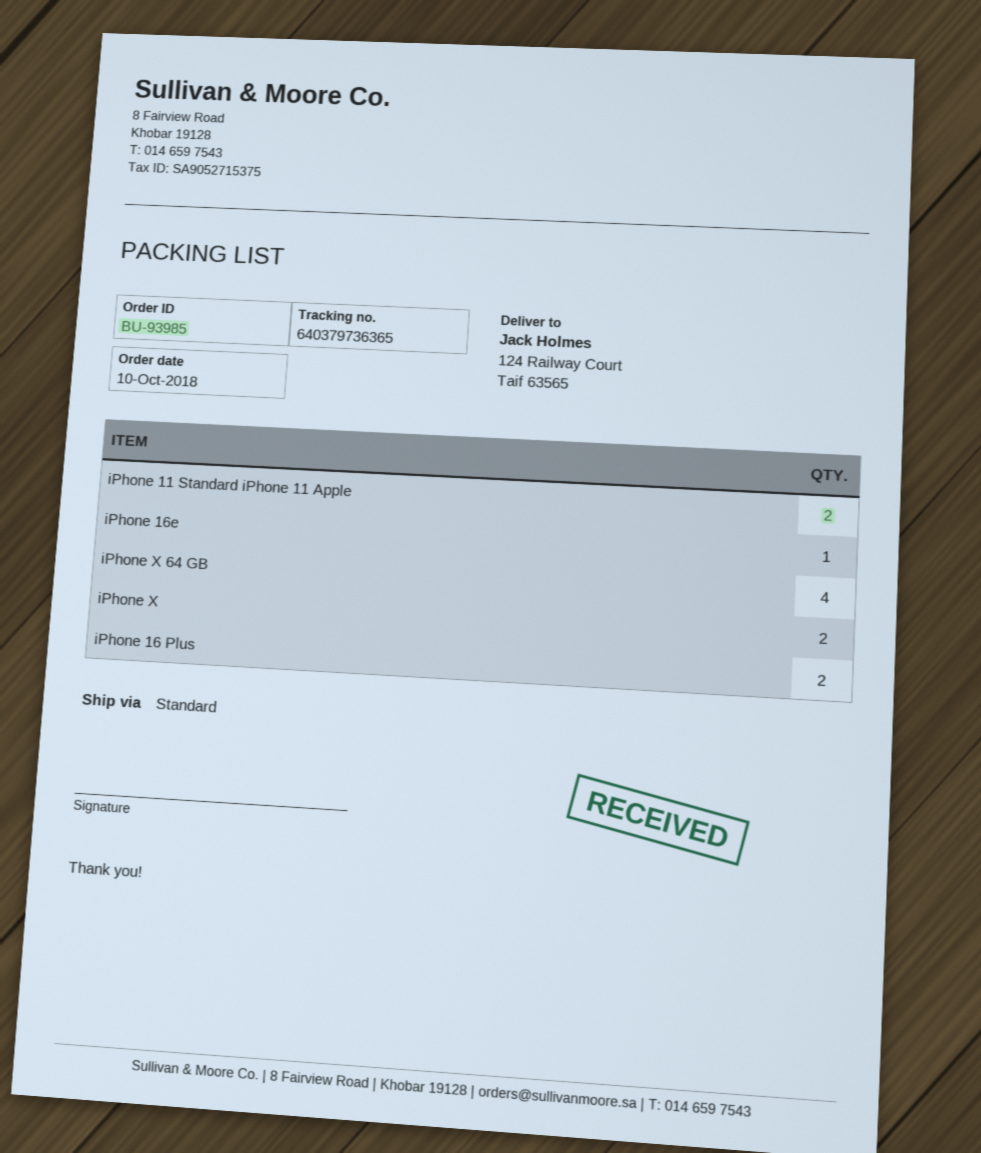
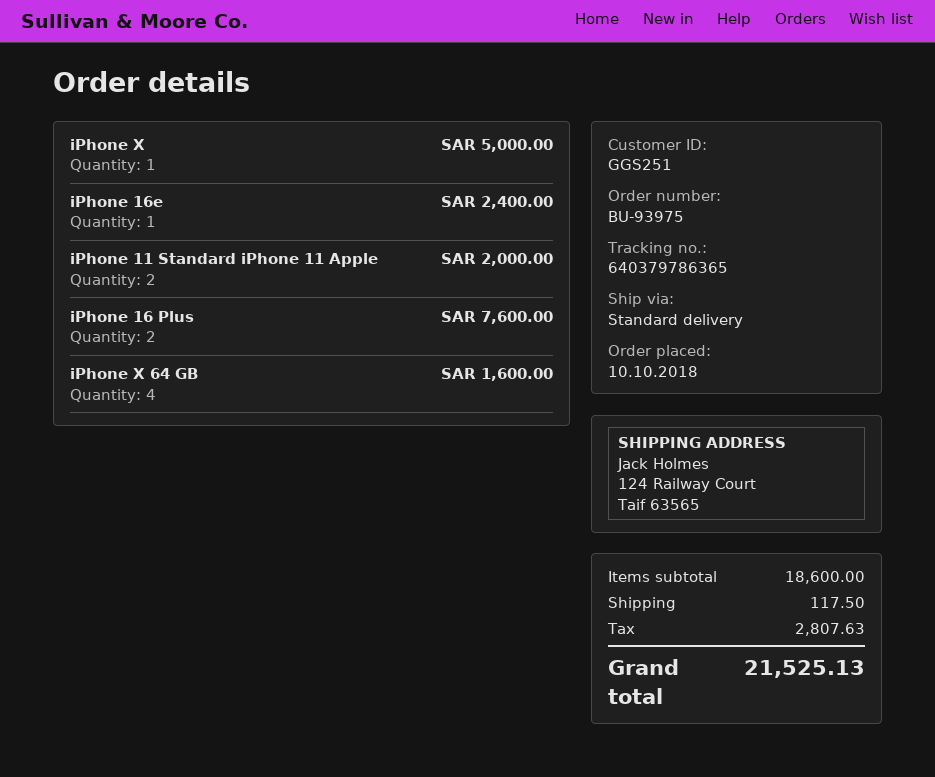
order number: BU-93985 -> BU-93975
tracking number: 640379736365 -> 640379786365
iPhone X: 2 -> 1

